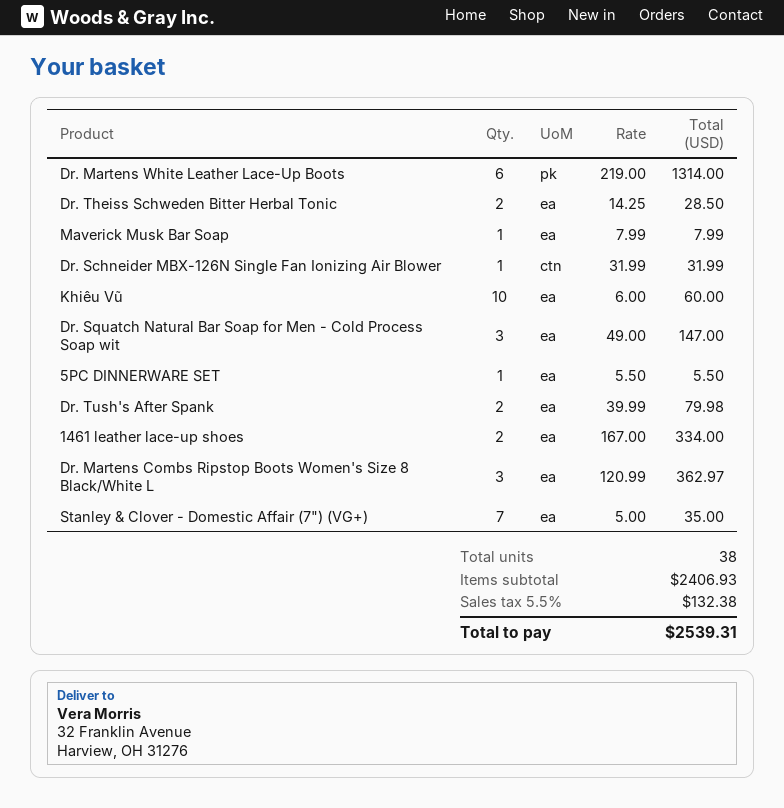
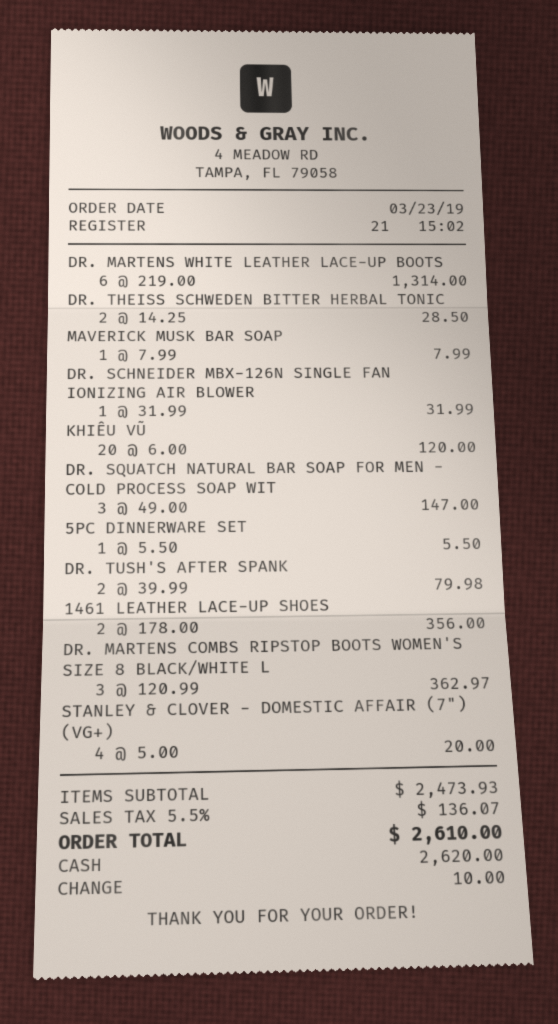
Khiêu Vũ: 10 x 6.00 = 60.00 -> 20 x 6.00 = 120.00
1461 leather lace-up shoes: 2 x 167.00 = 334.00 -> 2 x 178.00 = 356.00
Stanley & Clover - Domestic Affair (7") (VG+): 7 x 5.00 = 35.00 -> 4 x 5.00 = 20.00
subtotal: 2406.93 -> 2473.93
tax: 5.5% = 132.38 -> 5.5% = 136.07
total: 2539.31 -> 2610.00

